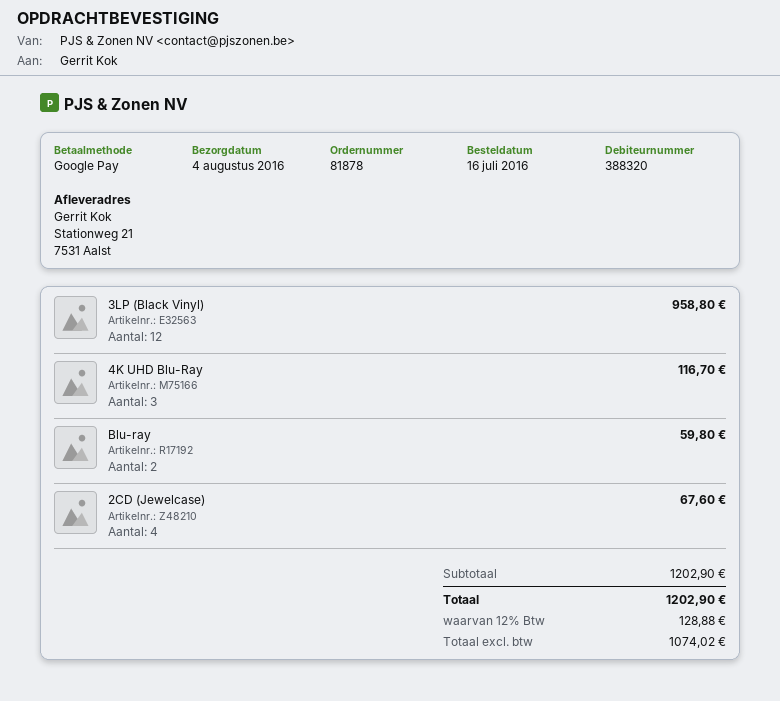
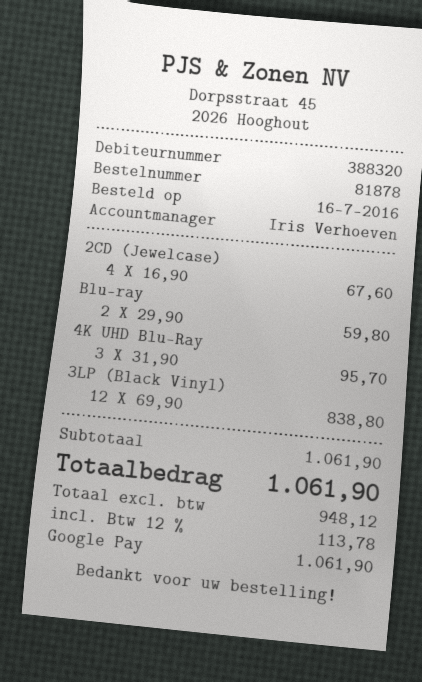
3LP (Black Vinyl): 12 for 958.80 -> 12 for 838.80
4K UHD Blu-Ray: 3 for 116.70 -> 3 for 95.70
subtotal: 1202.90 -> 1061.90
net: 1074.02 -> 948.12
tax: 12% = 128.88 -> 12% = 113.78
total: 1202.90 -> 1061.90

